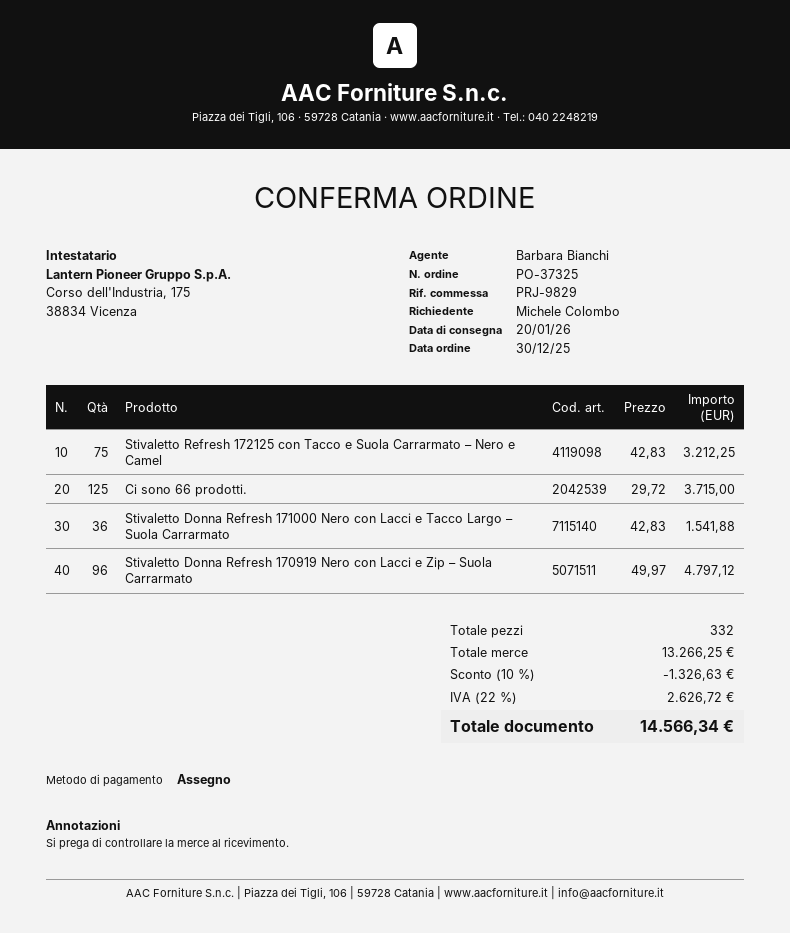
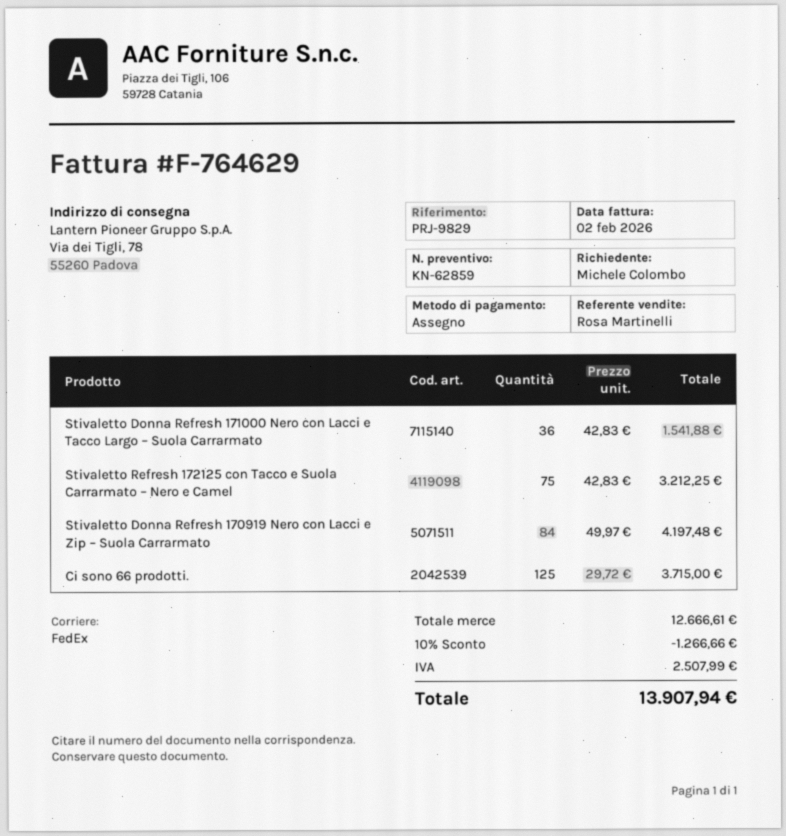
sales rep: Barbara Bianchi -> Rosa Martinelli
Stivaletto Donna Refresh 170919 Nero con Lacci e Zip – Suola Carrarmato: 96 x 49.97 = 4797.12 -> 84 x 49.97 = 4197.48
subtotal: 13266.25 -> 12666.61
discount: 10% = 1326.63 -> 10% = 1266.66
tax: 2626.72 -> 2507.99
total: 14566.34 -> 13907.94

